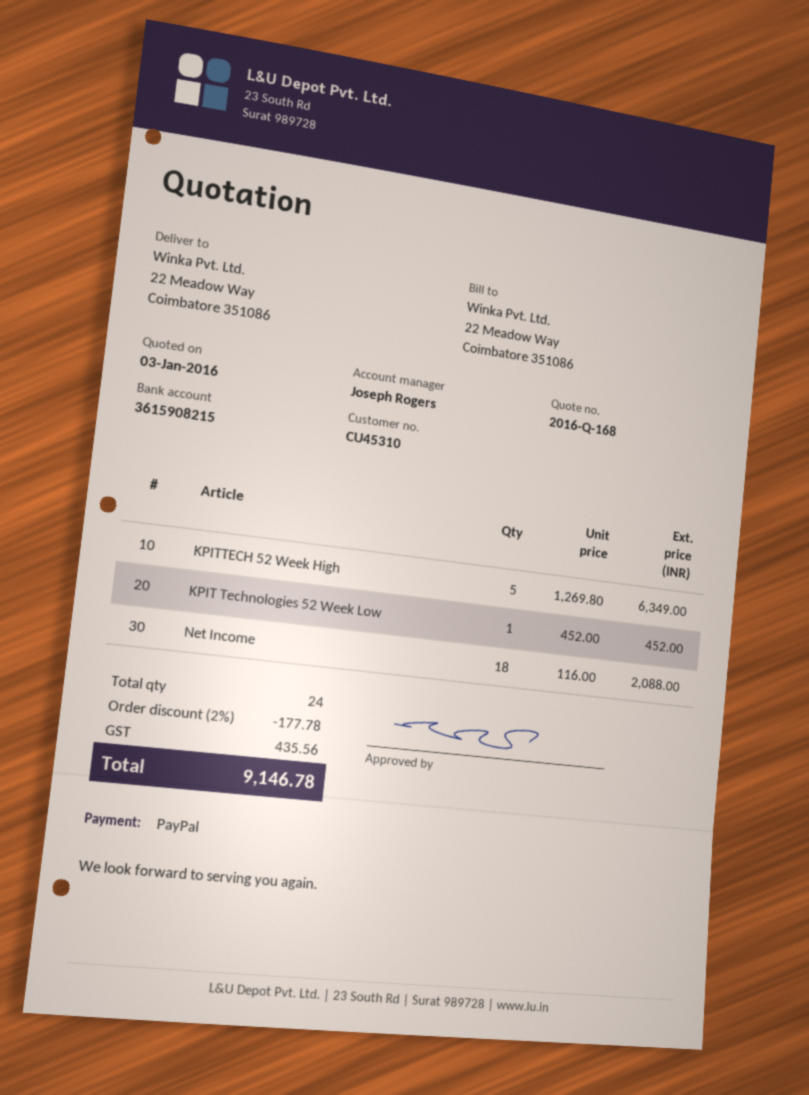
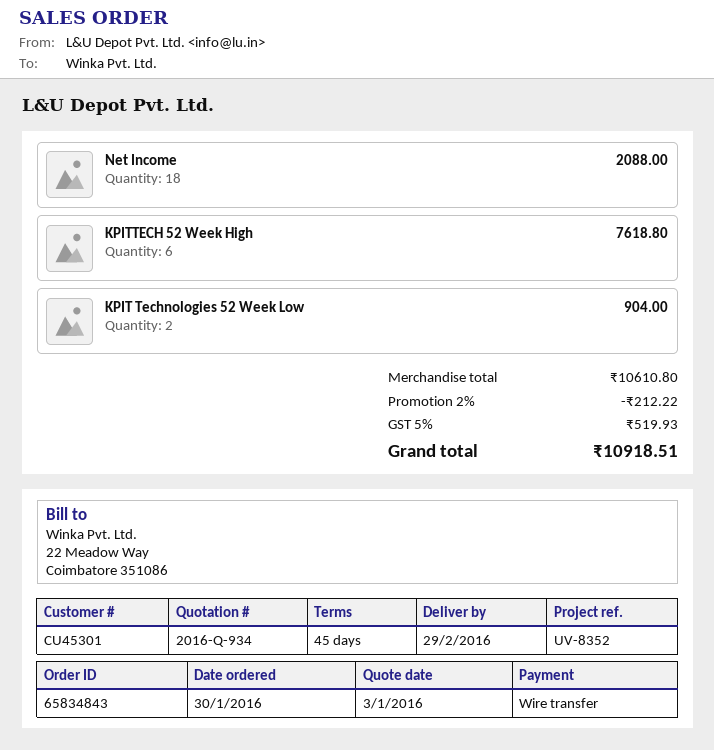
quote number: 2016-Q-168 -> 2016-Q-934
customer number: CU45310 -> CU45301
payment method: PayPal -> bank transfer
KPITTECH 52 Week High: 5 for 6349.00 -> 6 for 7618.80
KPIT Technologies 52 Week Low: 1 for 452.00 -> 2 for 904.00
discount: 2% = 177.78 -> 2% = 212.22
tax: 435.56 -> 519.93
total: 9146.78 -> 10918.51

